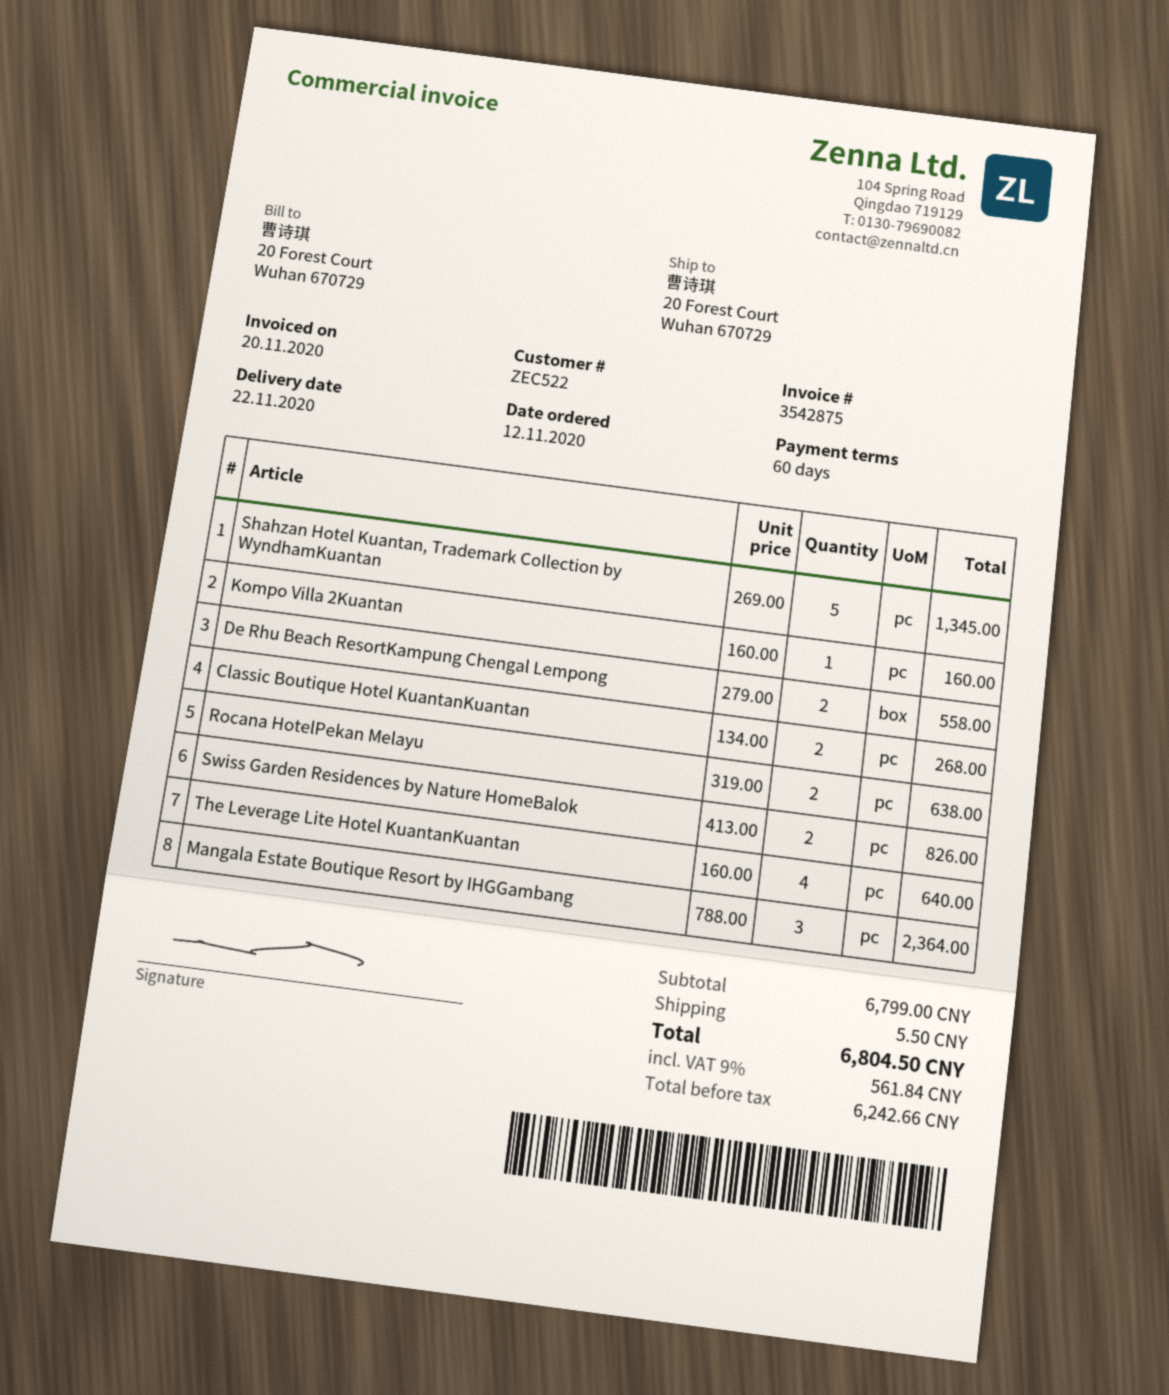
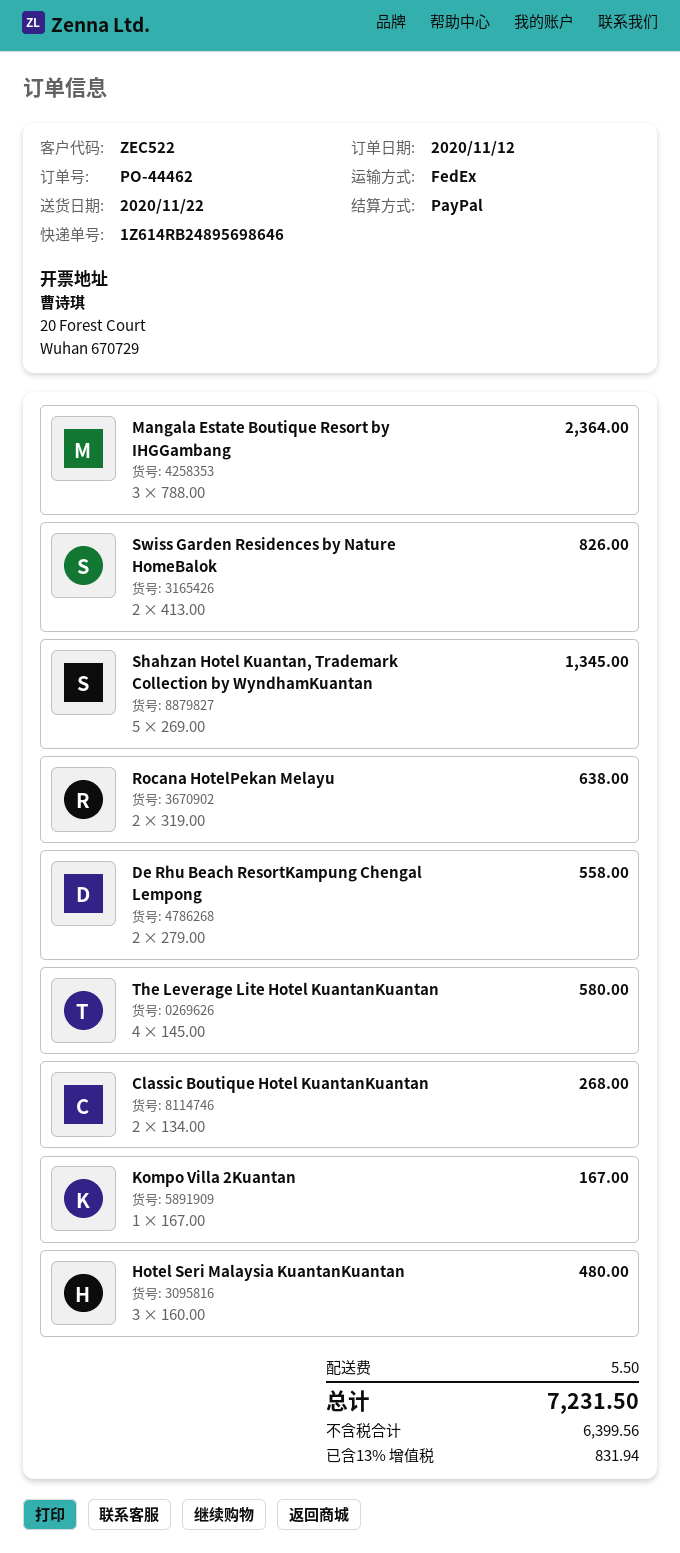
Kompo Villa 2Kuantan: 1 x 160.00 = 160.00 -> 1 x 167.00 = 167.00
The Leverage Lite Hotel KuantanKuantan: 4 x 160.00 = 640.00 -> 4 x 145.00 = 580.00
Hotel Seri Malaysia KuantanKuantan: none -> 3 x 160.00 = 480.00
net: 6242.66 -> 6399.56
tax: 9% = 561.84 -> 13% = 831.94
total: 6804.50 -> 7231.50

